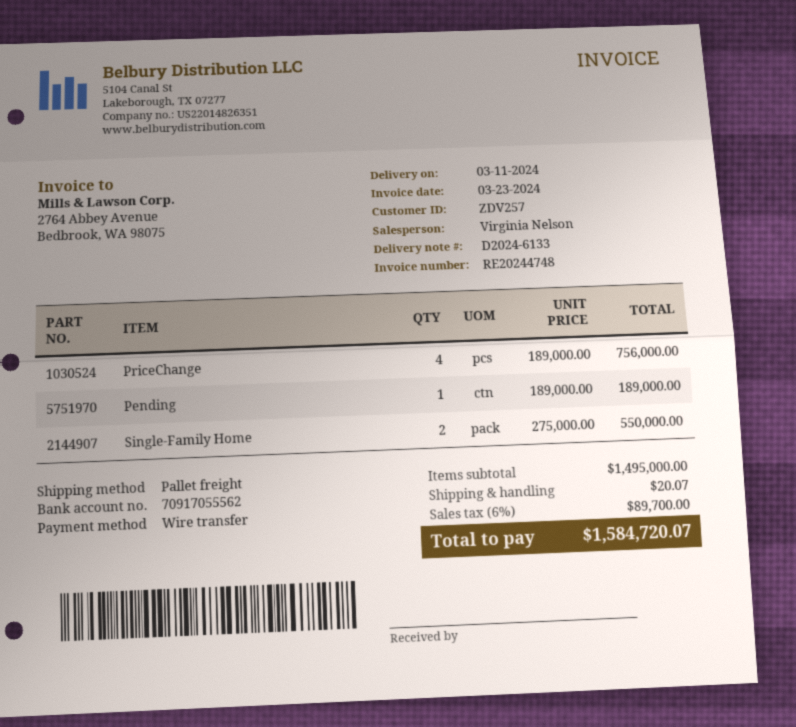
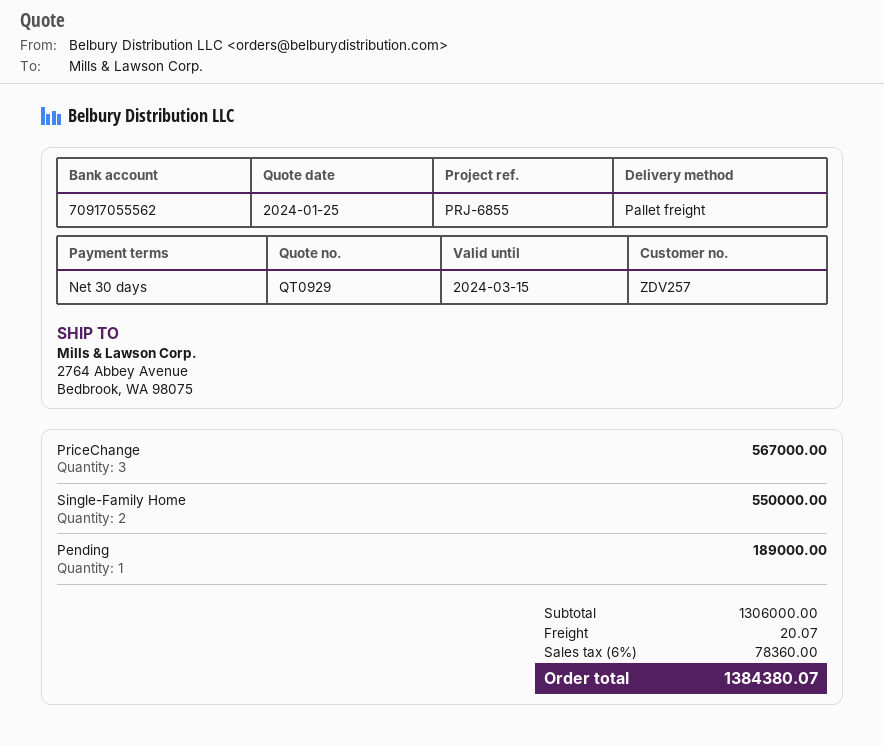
PriceChange: 4 for 756000.00 -> 3 for 567000.00
subtotal: 1495000.00 -> 1306000.00
tax: 6% = 89700.00 -> 6% = 78360.00
total: 1584720.07 -> 1384380.07

